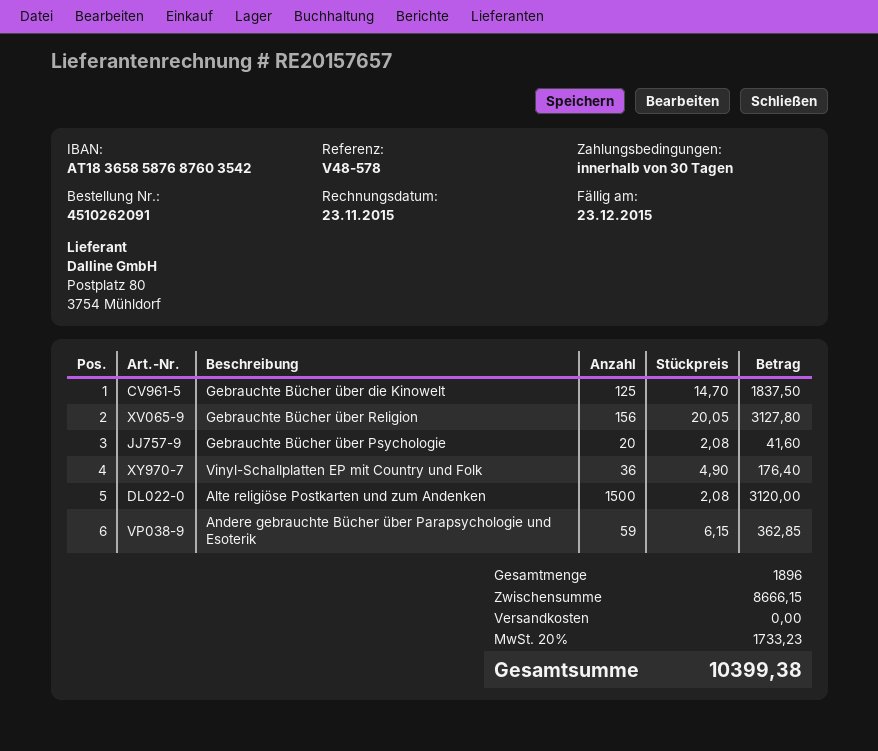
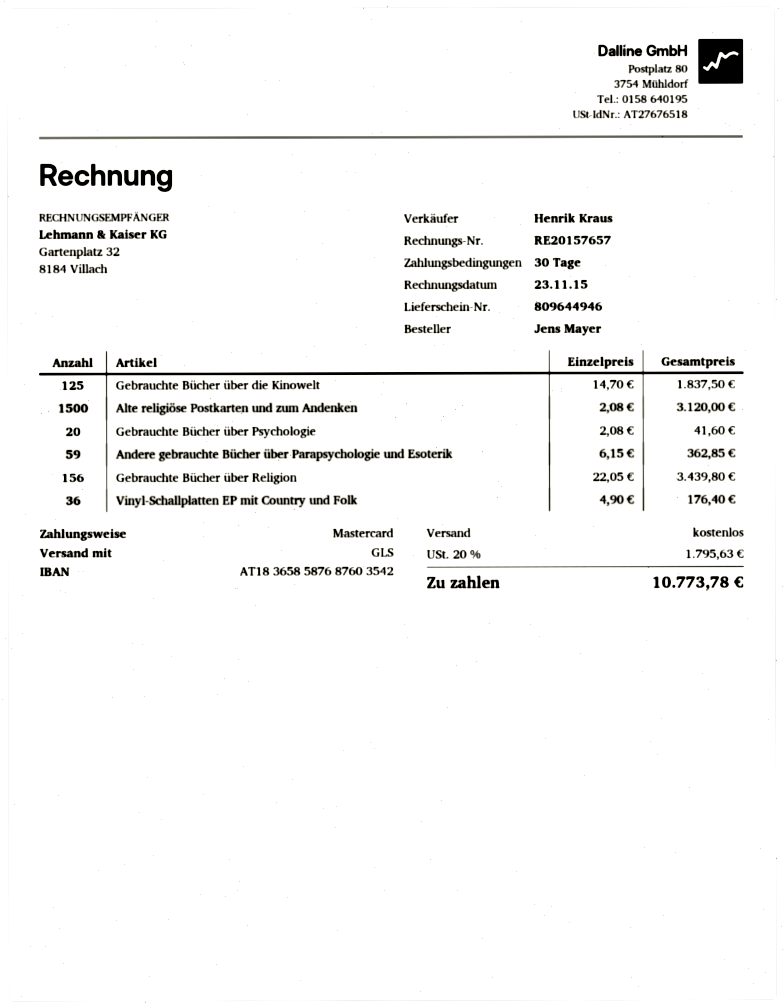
Gebrauchte Bücher über Religion: 156 x 20.05 = 3127.80 -> 156 x 22.05 = 3439.80
tax: 20% = 1733.23 -> 20% = 1795.63
total: 10399.38 -> 10773.78

